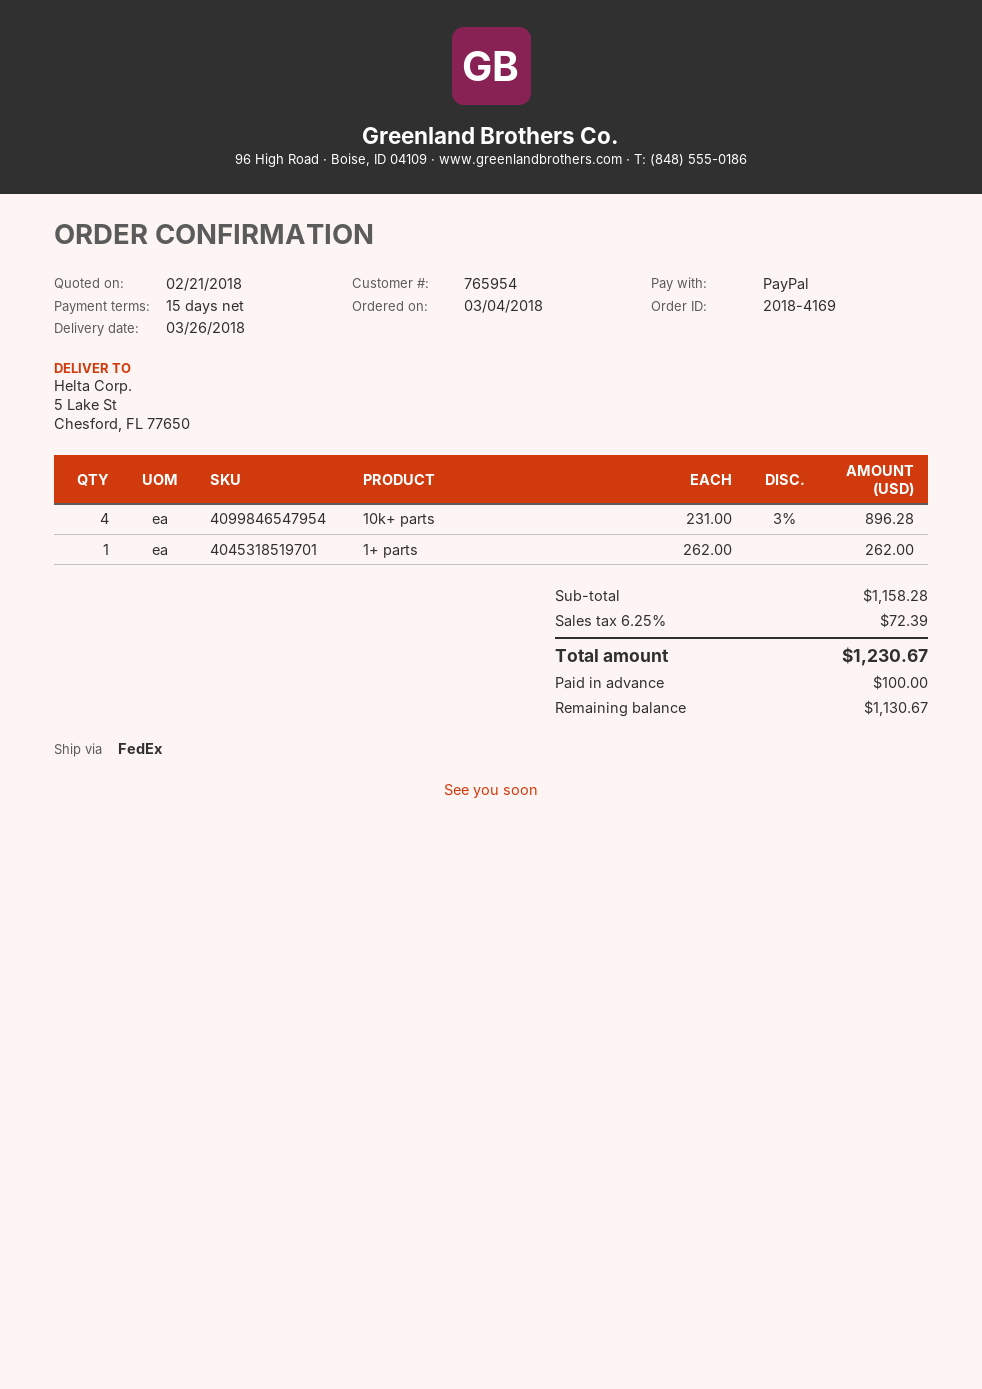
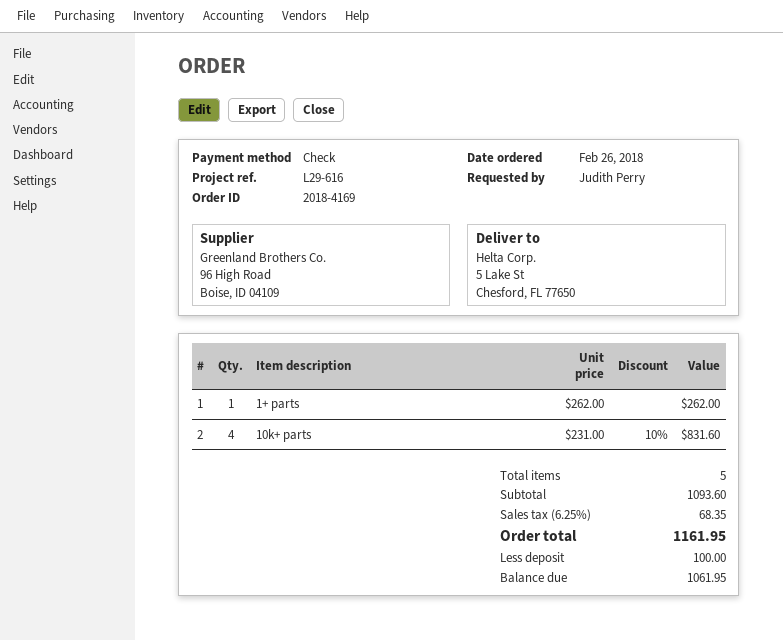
order date: 2018-03-04 -> 2018-02-26
payment method: PayPal -> cheque
10k+ parts: 4 x 231.00 - 3% = 896.28 -> 4 x 231.00 - 10% = 831.60
subtotal: 1158.28 -> 1093.60
tax: 6.25% = 72.39 -> 6.25% = 68.35
total: 1230.67 -> 1161.95
balance: 1130.67 -> 1061.95

